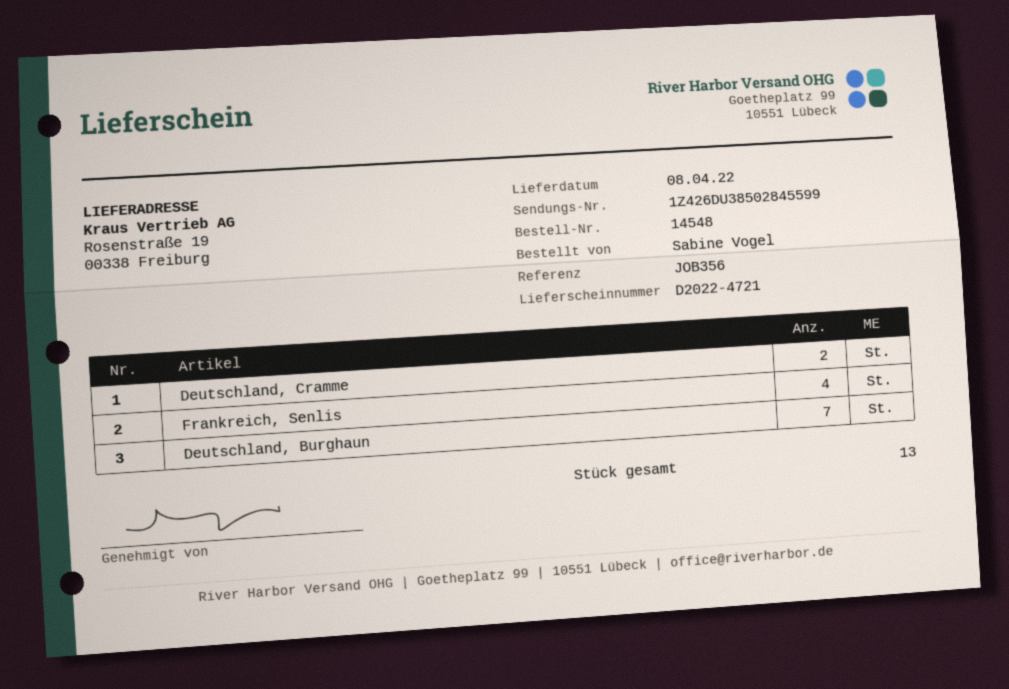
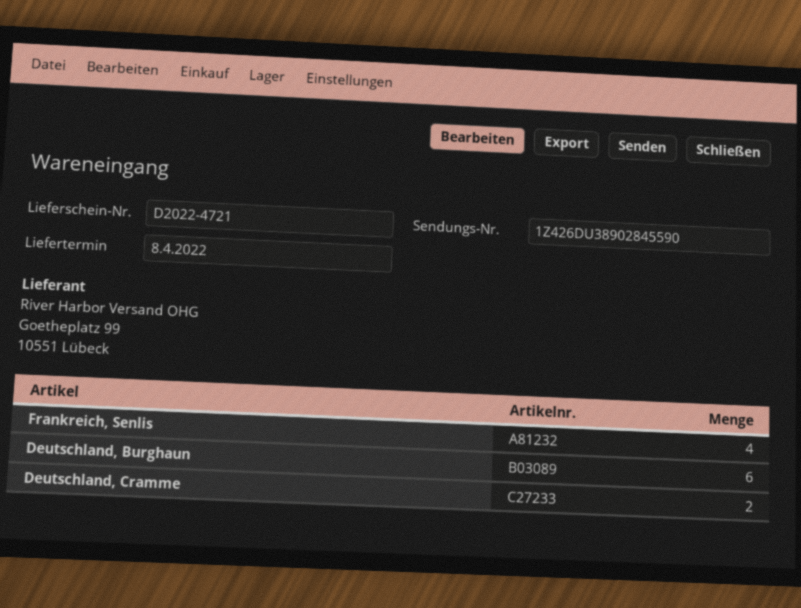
tracking number: 1Z426DU38502845599 -> 1Z426DU38902845590
Deutschland, Burghaun: 7 -> 6

